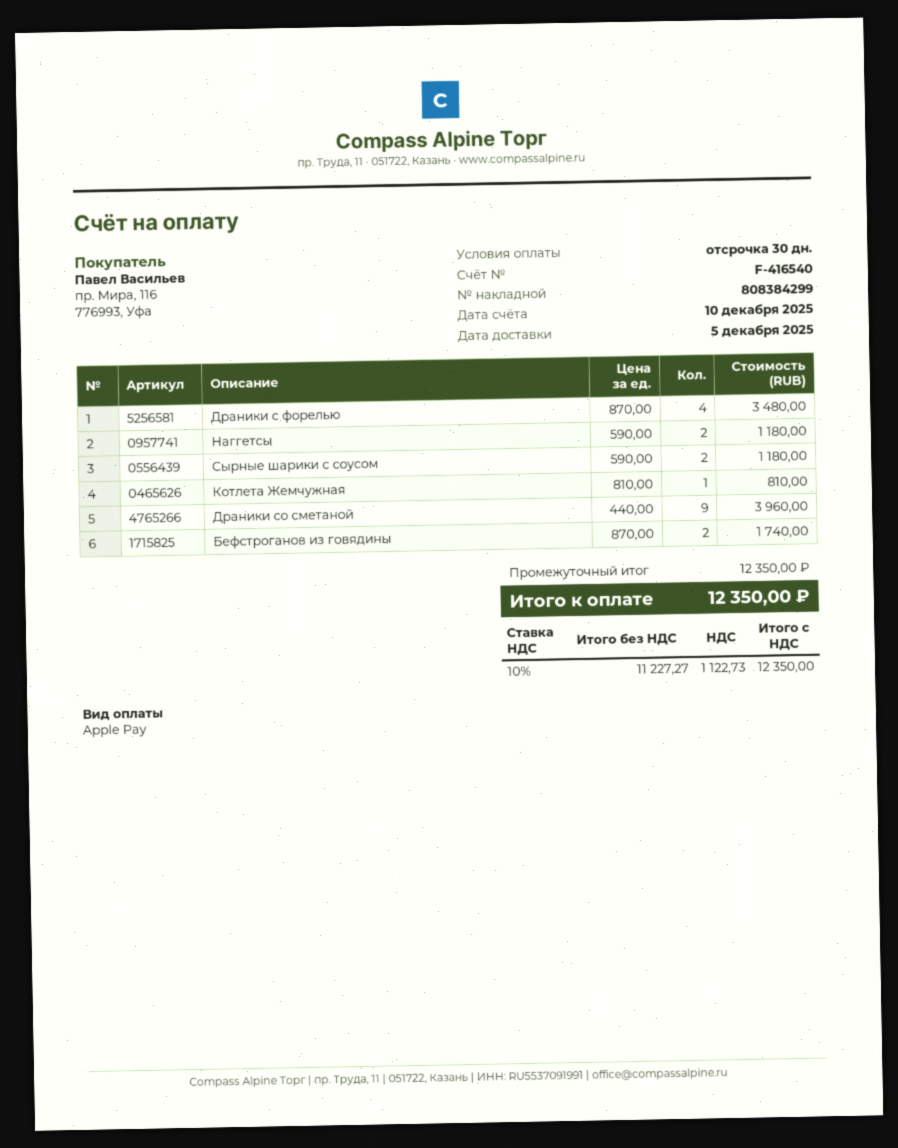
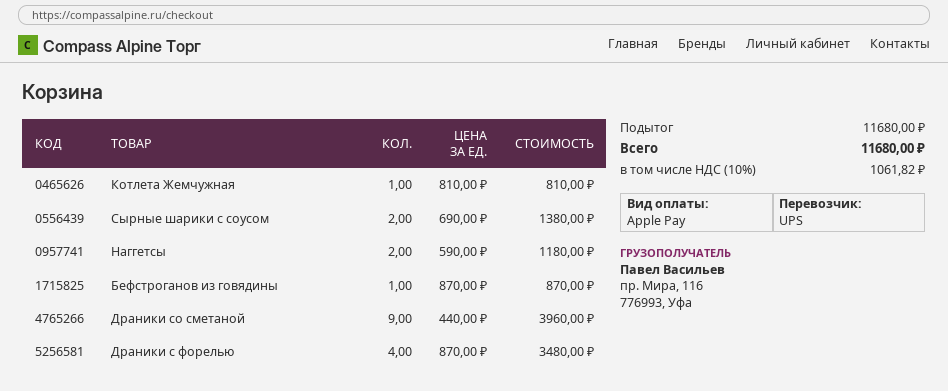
Сырные шарики с соусом: 2 x 590.00 = 1180.00 -> 2 x 690.00 = 1380.00
Бефстроганов из говядины: 2 x 870.00 = 1740.00 -> 1 x 870.00 = 870.00
subtotal: 12350.00 -> 11680.00
tax: 10% = 1122.73 -> 10% = 1061.82
total: 12350.00 -> 11680.00

